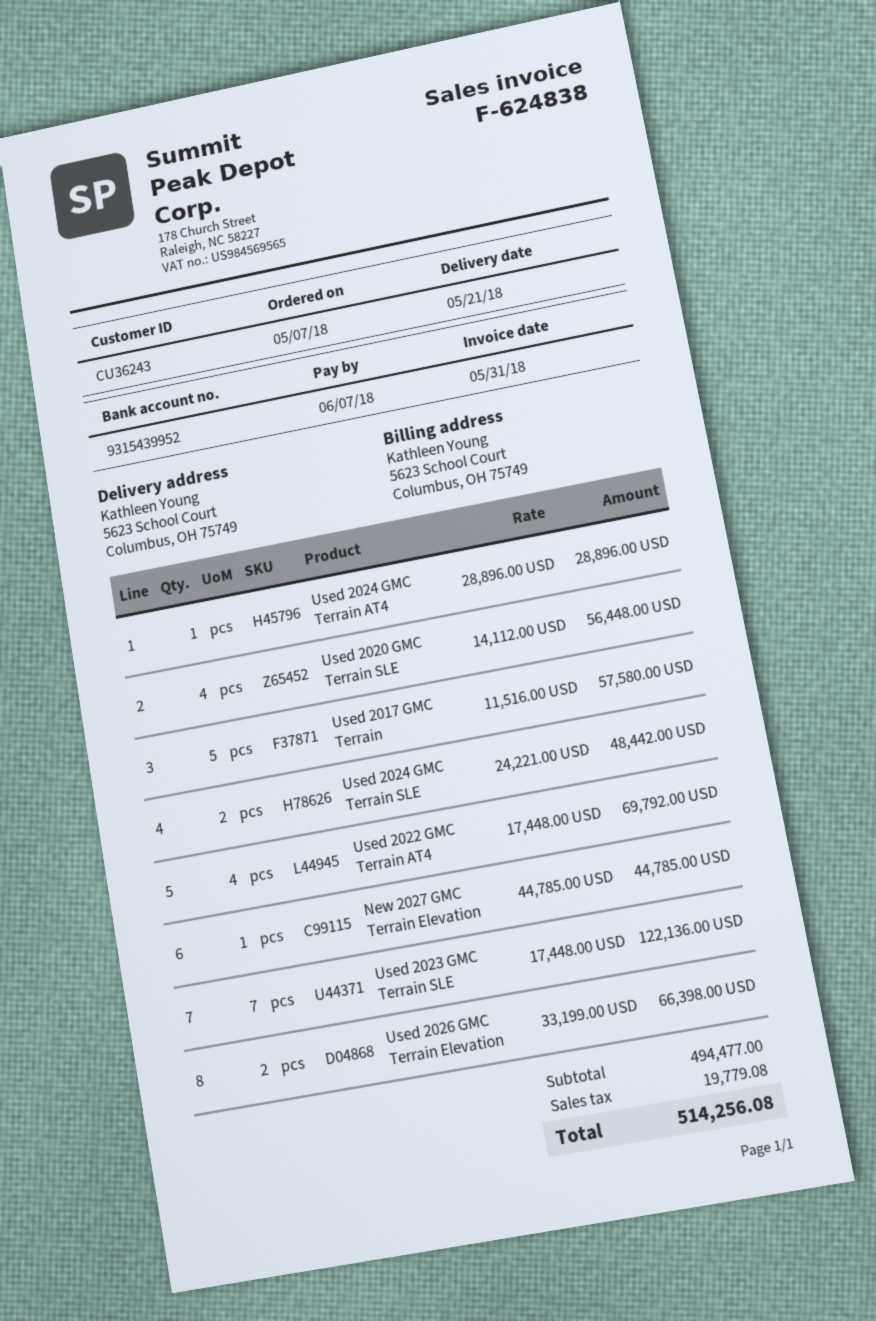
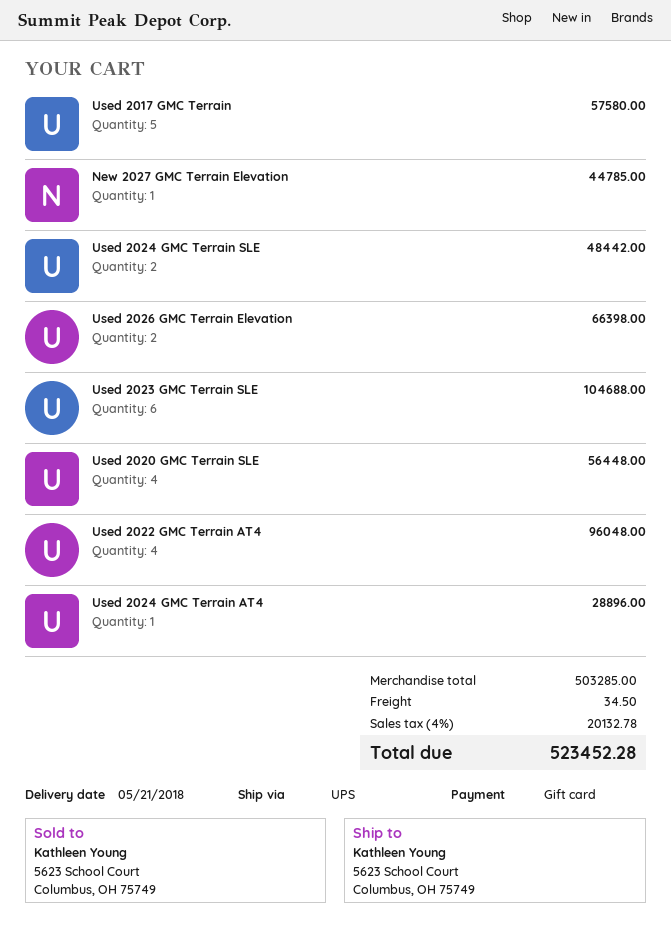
Used 2022 GMC Terrain AT4: 4 for 69792.00 -> 4 for 96048.00
Used 2023 GMC Terrain SLE: 7 for 122136.00 -> 6 for 104688.00
subtotal: 494477.00 -> 503285.00
shipping: none -> 34.50
tax: 19779.08 -> 20132.78
total: 514256.08 -> 523452.28

